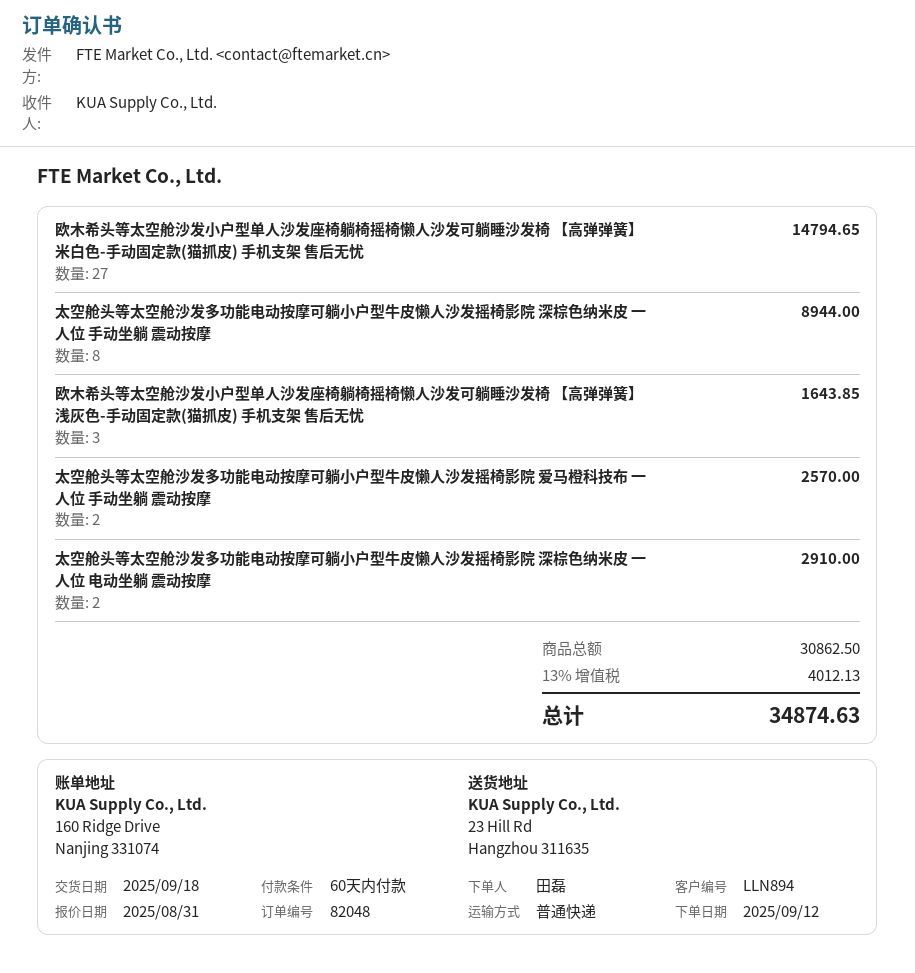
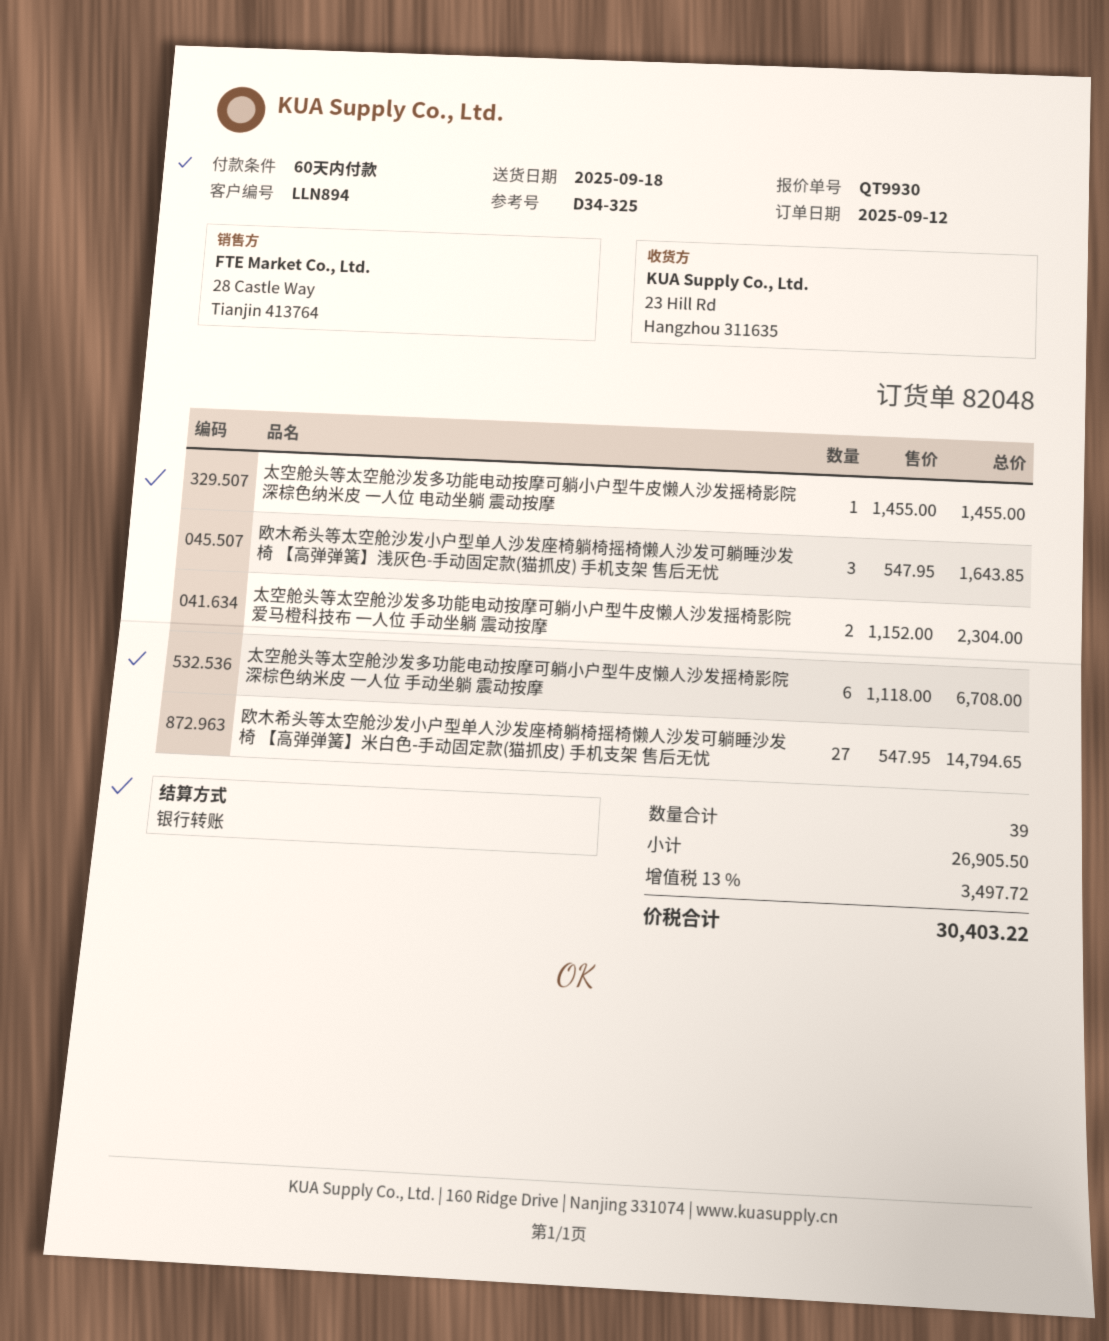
太空舱头等太空舱沙发多功能电动按摩可躺小户型牛皮懒人沙发摇椅影院 深棕色纳米皮 一人位 手动坐躺 震动按摩: 8 for 8944.00 -> 6 for 6708.00
太空舱头等太空舱沙发多功能电动按摩可躺小户型牛皮懒人沙发摇椅影院 爱马橙科技布 一人位 手动坐躺 震动按摩: 2 for 2570.00 -> 2 for 2304.00
太空舱头等太空舱沙发多功能电动按摩可躺小户型牛皮懒人沙发摇椅影院 深棕色纳米皮 一人位 电动坐躺 震动按摩: 2 for 2910.00 -> 1 for 1455.00
subtotal: 30862.50 -> 26905.50
tax: 13% = 4012.13 -> 13% = 3497.72
total: 34874.63 -> 30403.22

